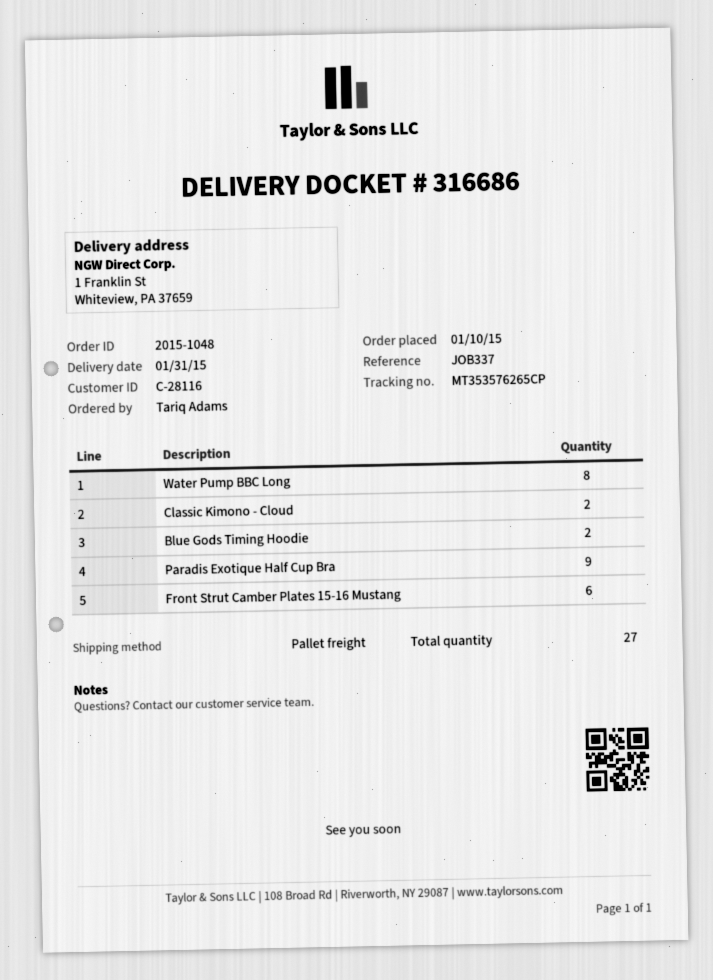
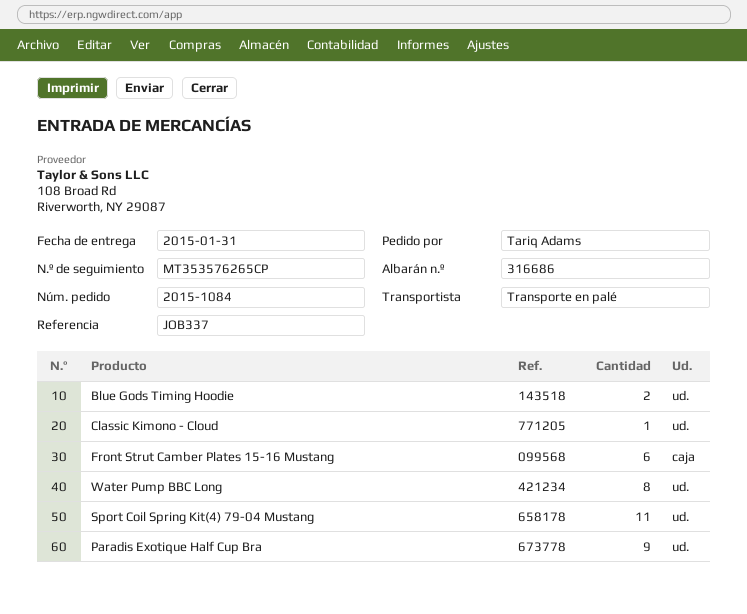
order number: 2015-1048 -> 2015-1084
Classic Kimono - Cloud: 2 -> 1
Sport Coil Spring Kit(4) 79-04 Mustang: none -> 11

